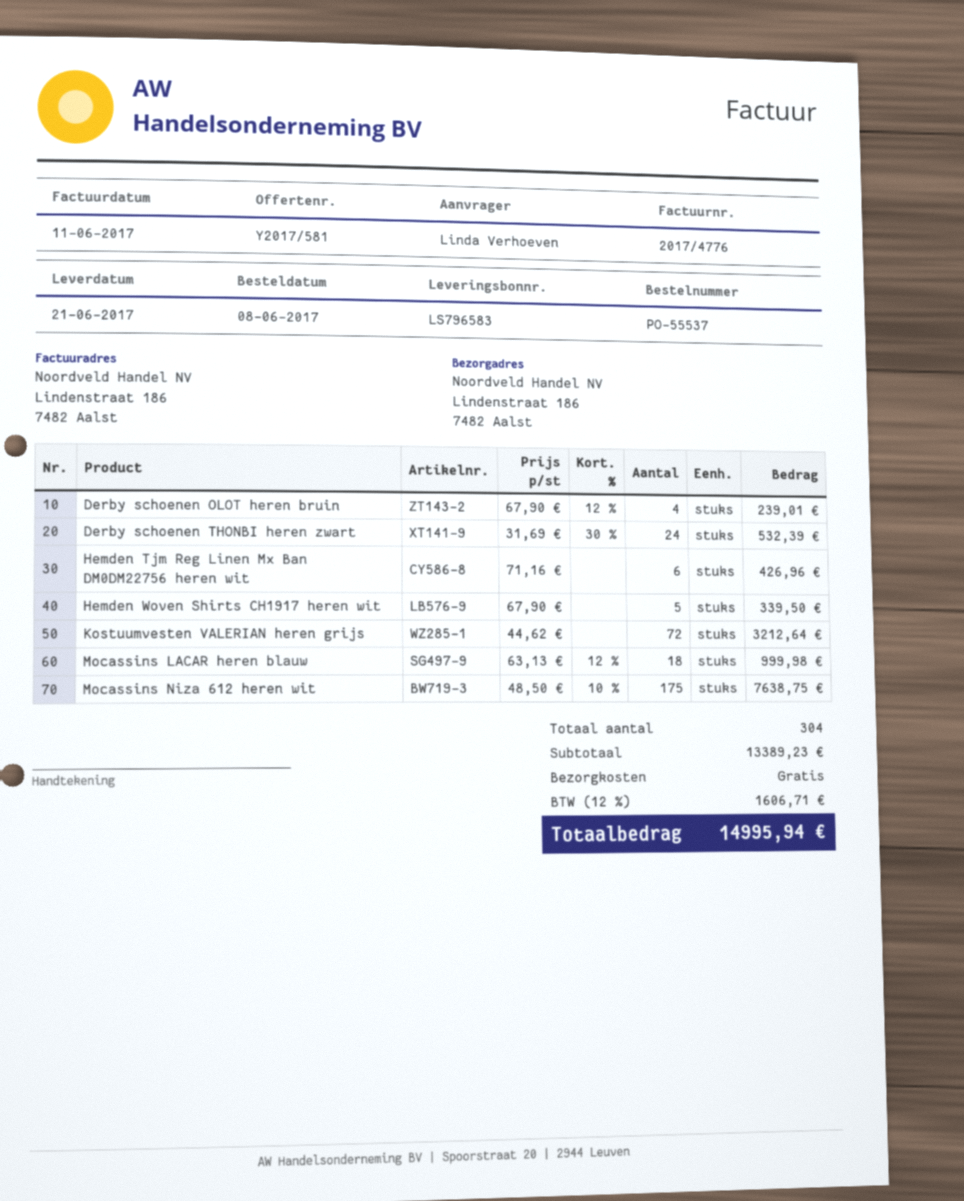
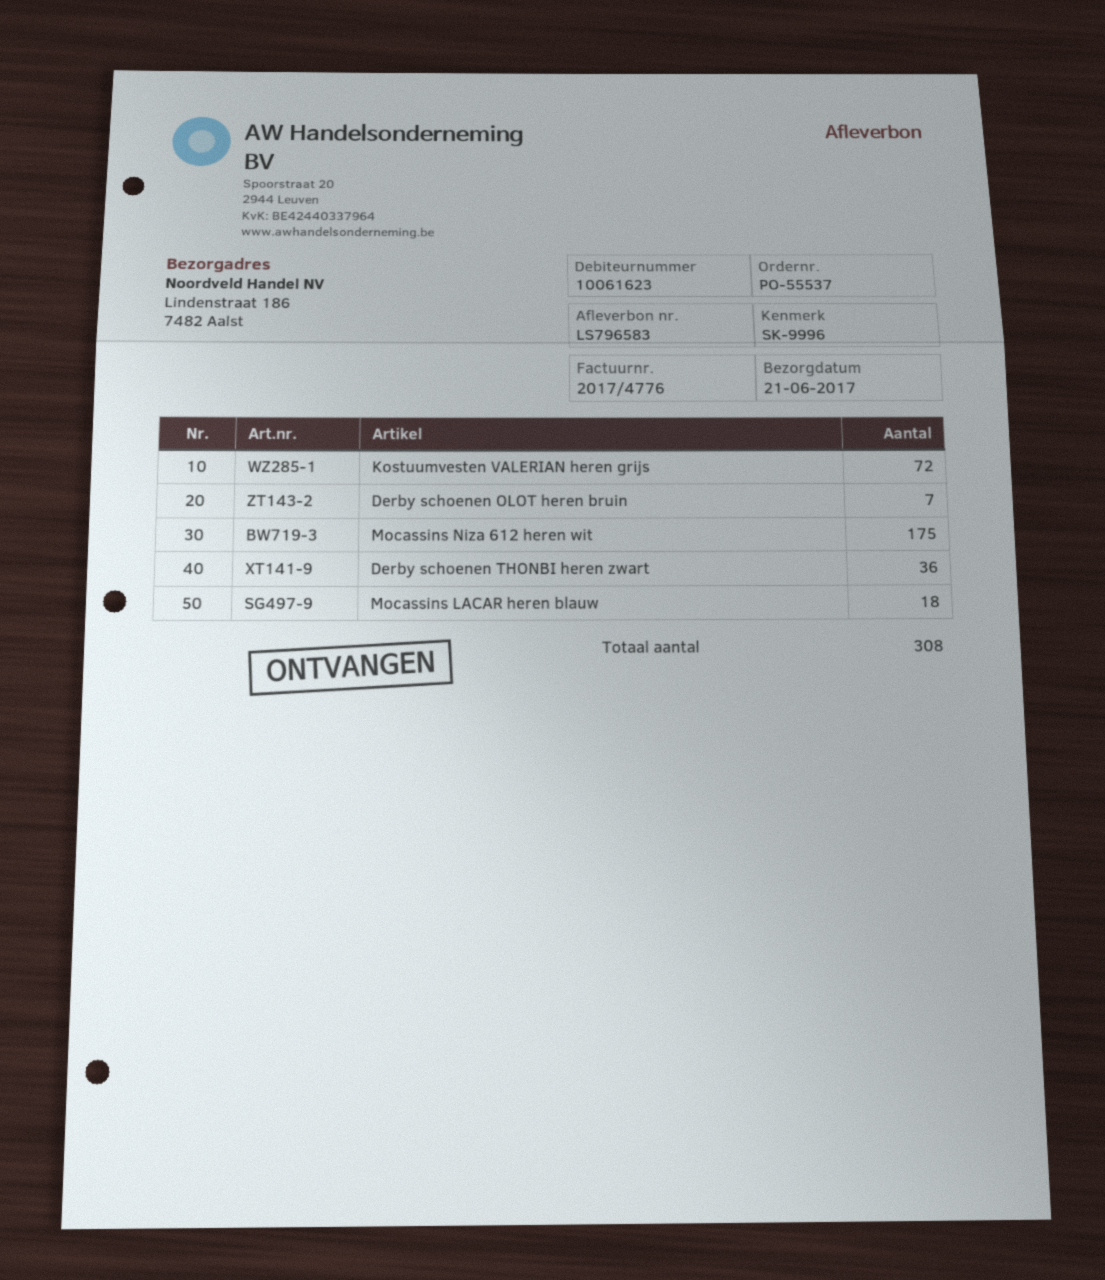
Derby schoenen OLOT heren bruin: 4 -> 7
Derby schoenen THONBI heren zwart: 24 -> 36
Hemden Tjm Reg Linen Mx Ban DM0DM22756 heren wit: 6 -> none
Hemden Woven Shirts CH1917 heren wit: 5 -> none
total quantity: 304 -> 308

